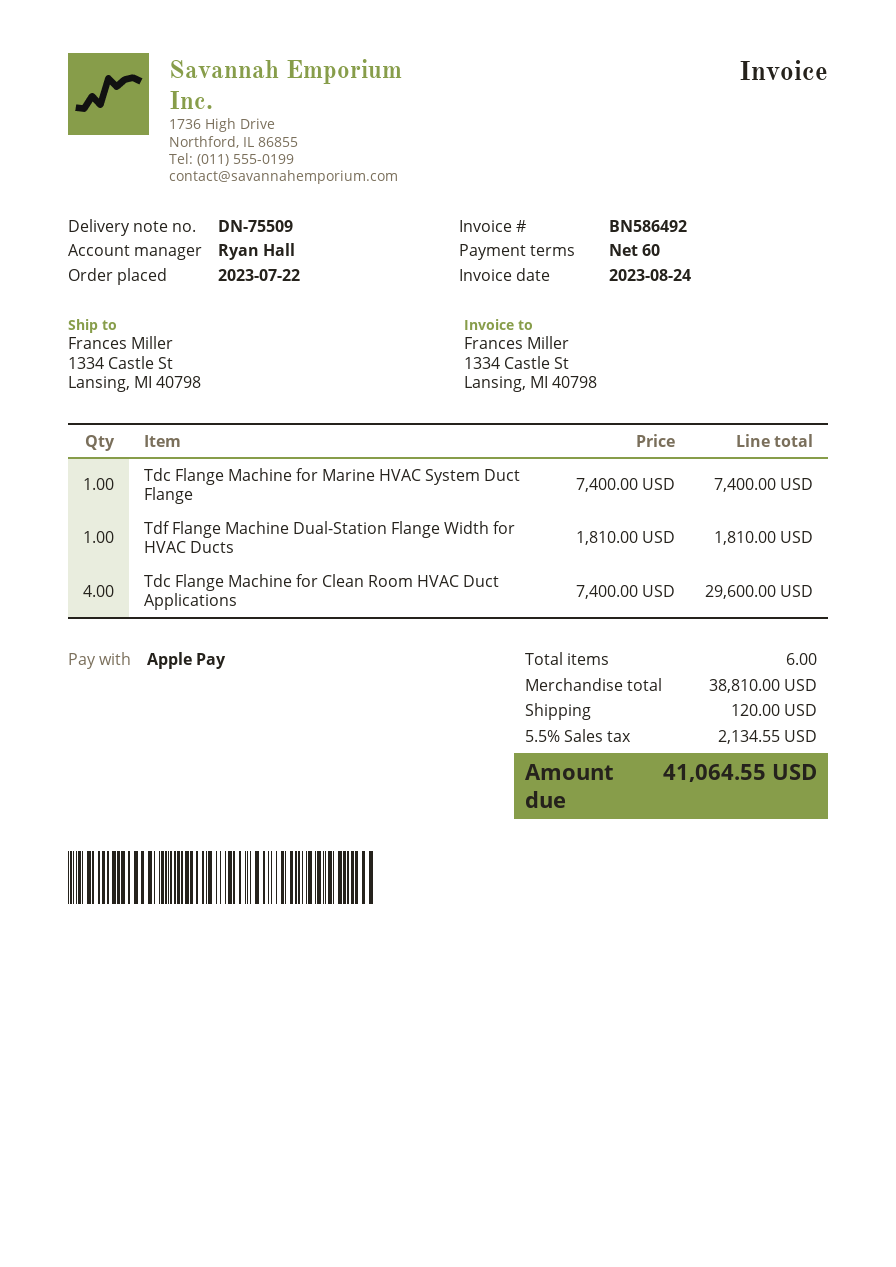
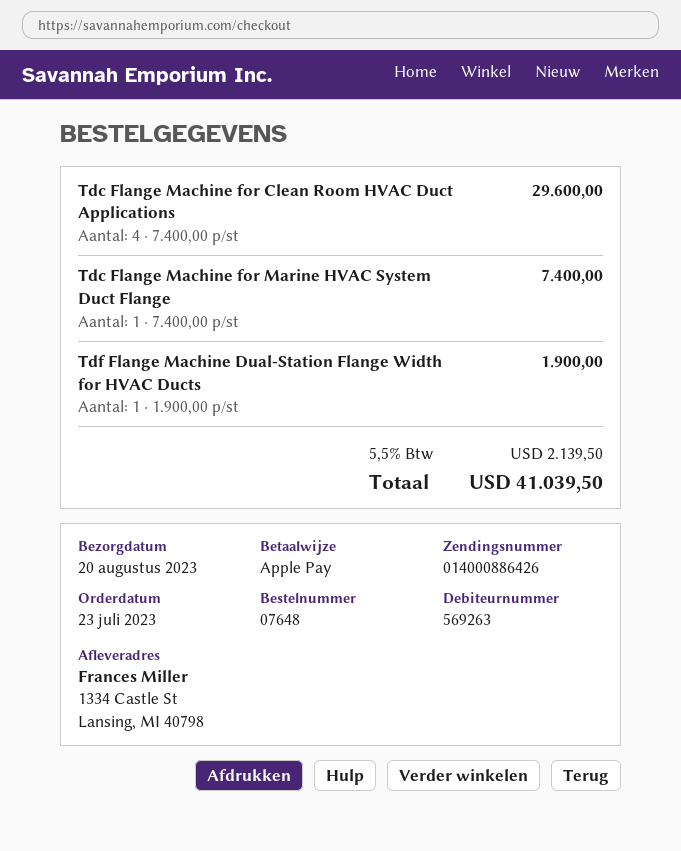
order date: 2023-07-22 -> 2023-07-23
Tdf Flange Machine Dual-Station Flange Width for HVAC Ducts: 1 x 1810.00 = 1810.00 -> 1 x 1900.00 = 1900.00
shipping: 120.00 -> none
tax: 5.5% = 2134.55 -> 5.5% = 2139.50
total: 41064.55 -> 41039.50

